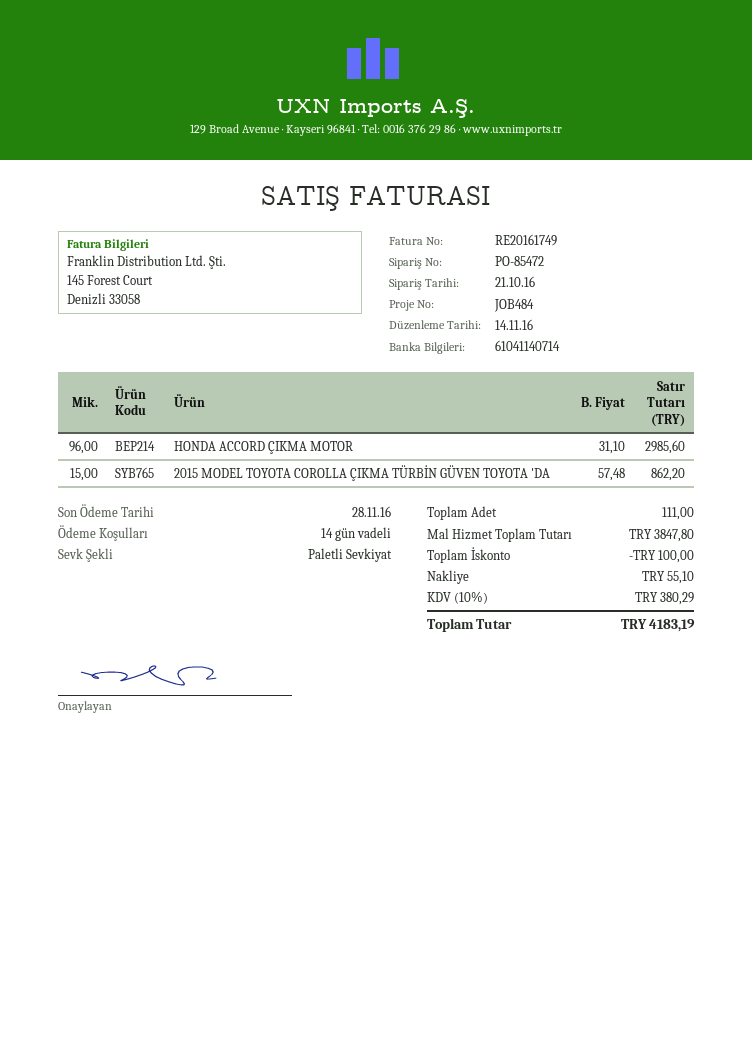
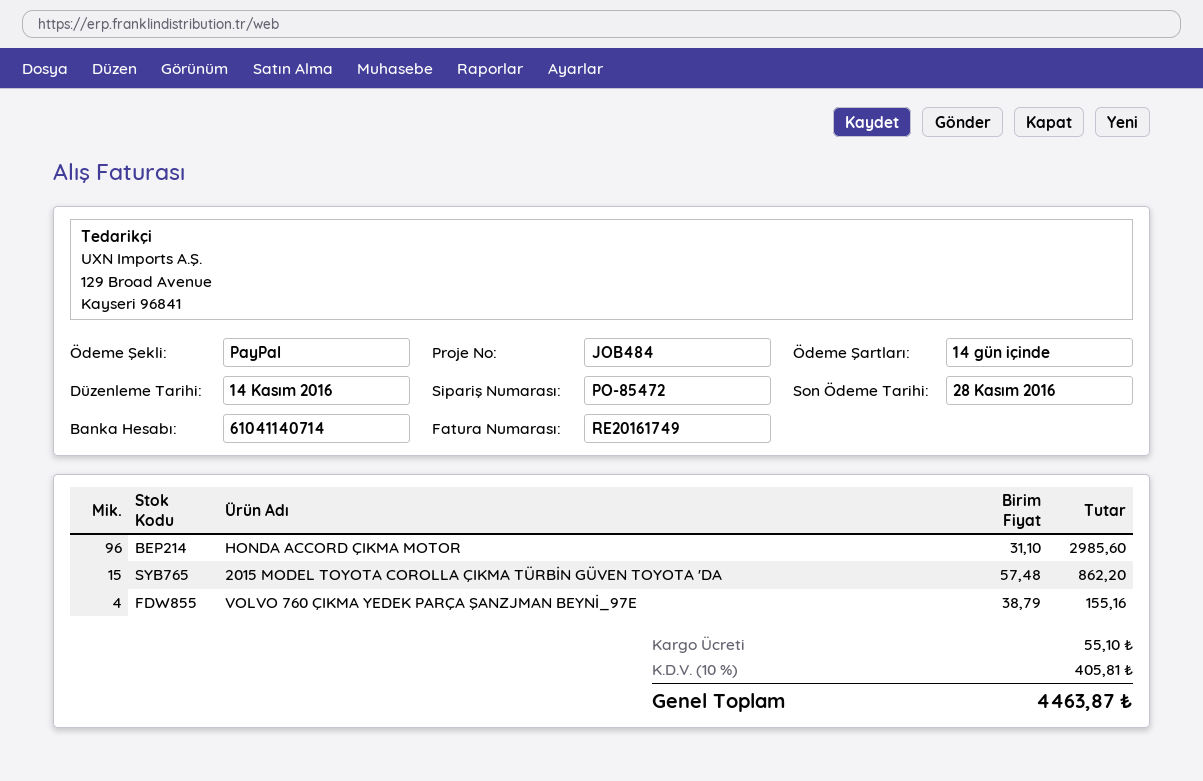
VOLVO 760 ÇIKMA YEDEK PARÇA ŞANZJMAN BEYNİ_97E: none -> 4 x 38.79 = 155.16
discount: 100.00 -> none
tax: 10% = 380.29 -> 10% = 405.81
total: 4183.19 -> 4463.87

